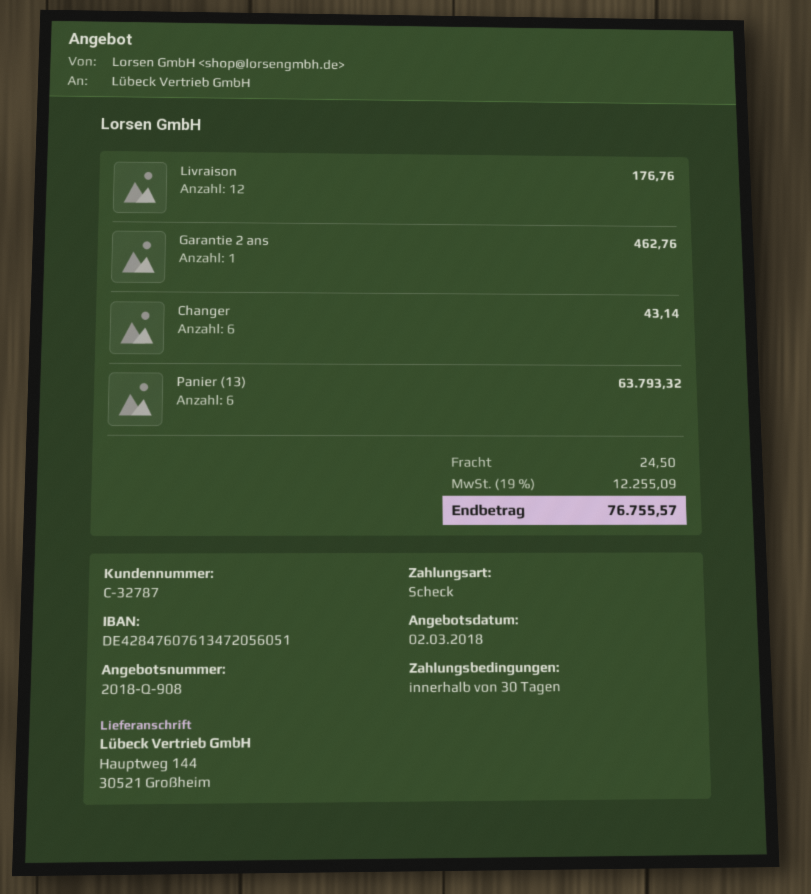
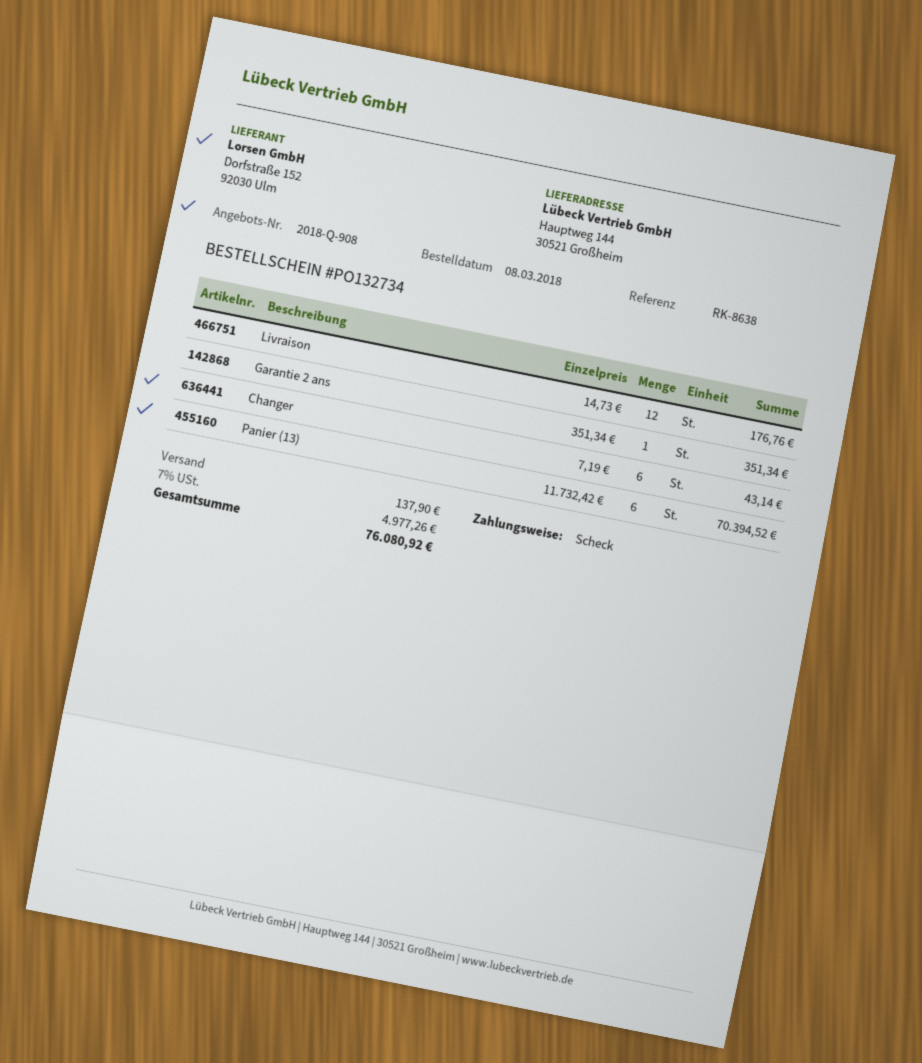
Garantie 2 ans: 1 for 462.76 -> 1 for 351.34
Panier (13): 6 for 63793.32 -> 6 for 70394.52
shipping: 24.50 -> 137.90
tax: 19% = 12255.09 -> 7% = 4977.26
total: 76755.57 -> 76080.92

